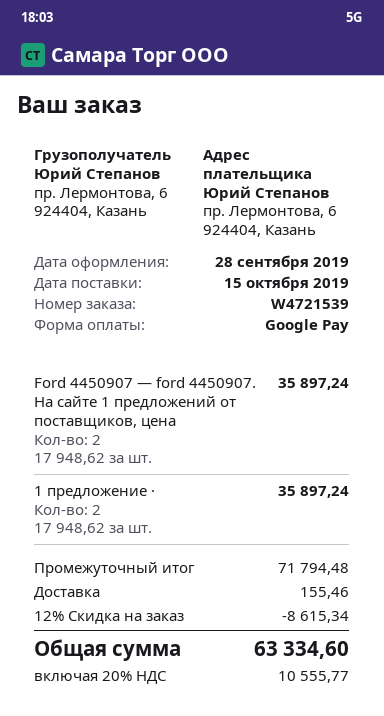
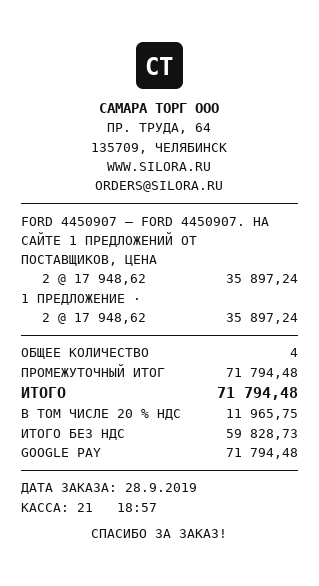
discount: 12% = 8615.34 -> none
shipping: 155.46 -> none
tax: 20% = 10555.77 -> 20% = 11965.75
total: 63334.60 -> 71794.48

